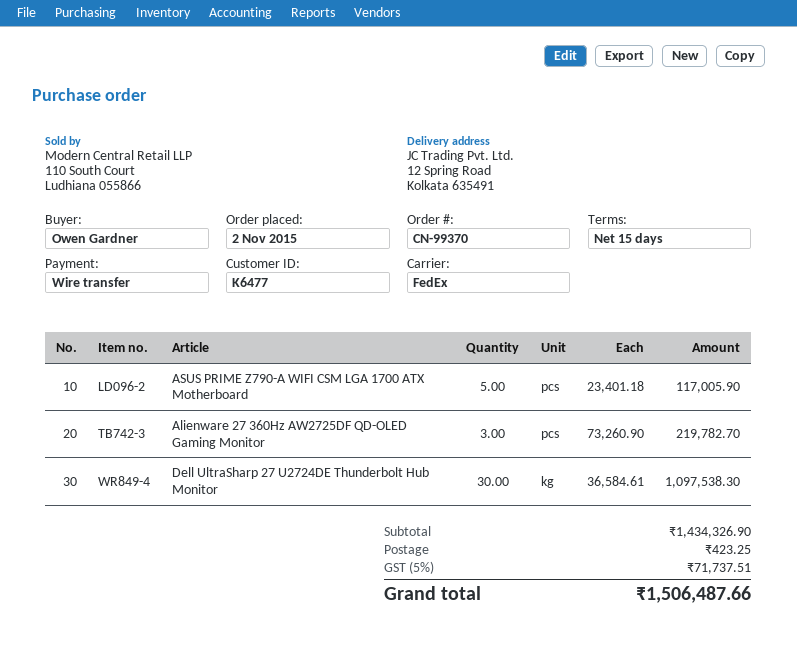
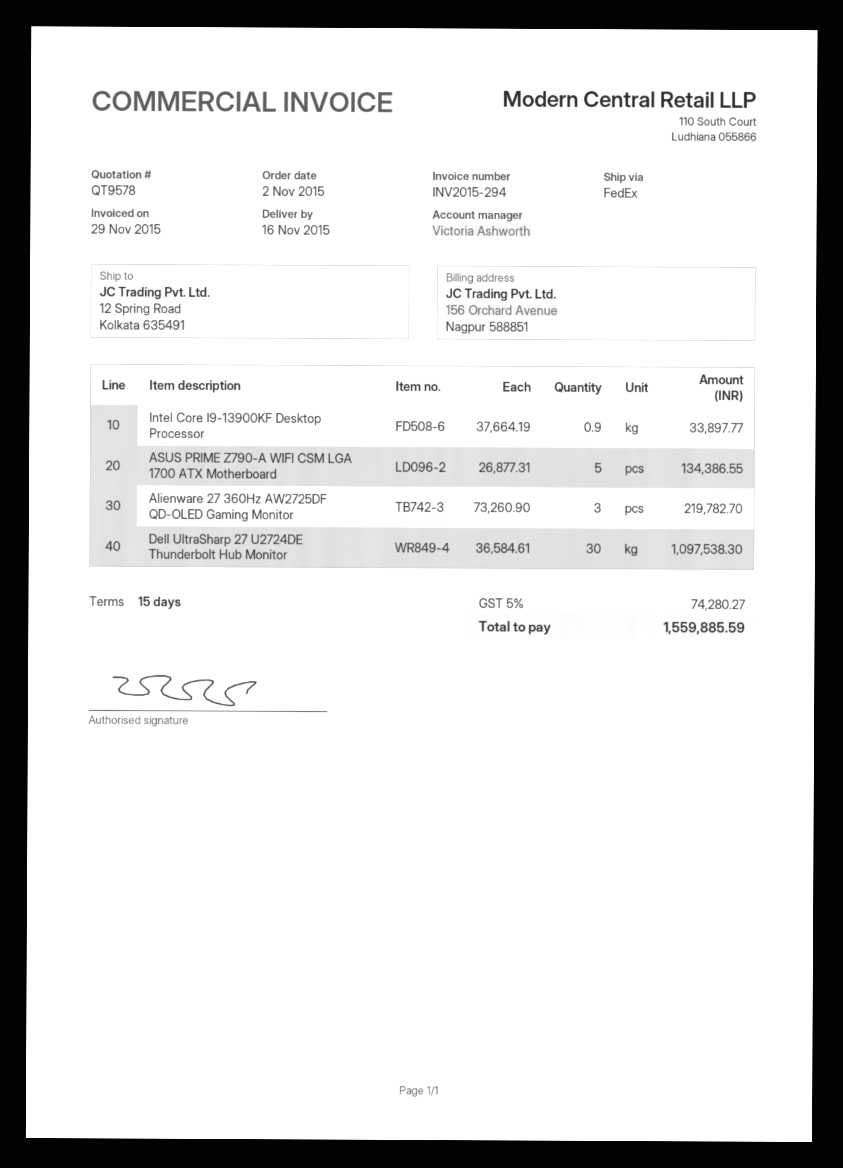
ASUS PRIME Z790-A WIFI CSM LGA 1700 ATX Motherboard: 5 x 23401.18 = 117005.90 -> 5 x 26877.31 = 134386.55
Intel Core I9-13900KF Desktop Processor: none -> 0.9 x 37664.19 = 33897.77
shipping: 423.25 -> none
tax: 5% = 71737.51 -> 5% = 74280.27
total: 1506487.66 -> 1559885.59

